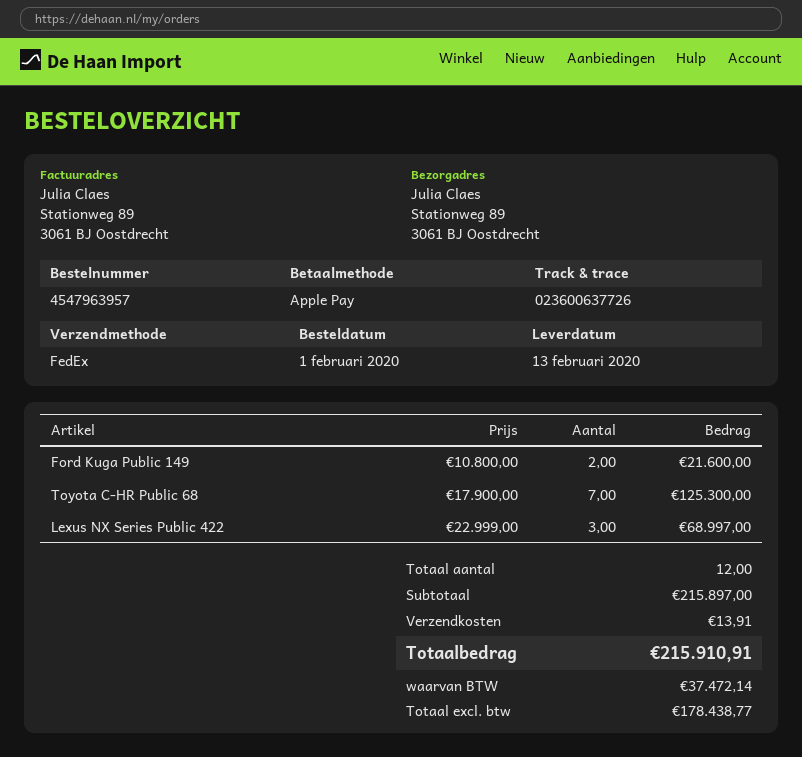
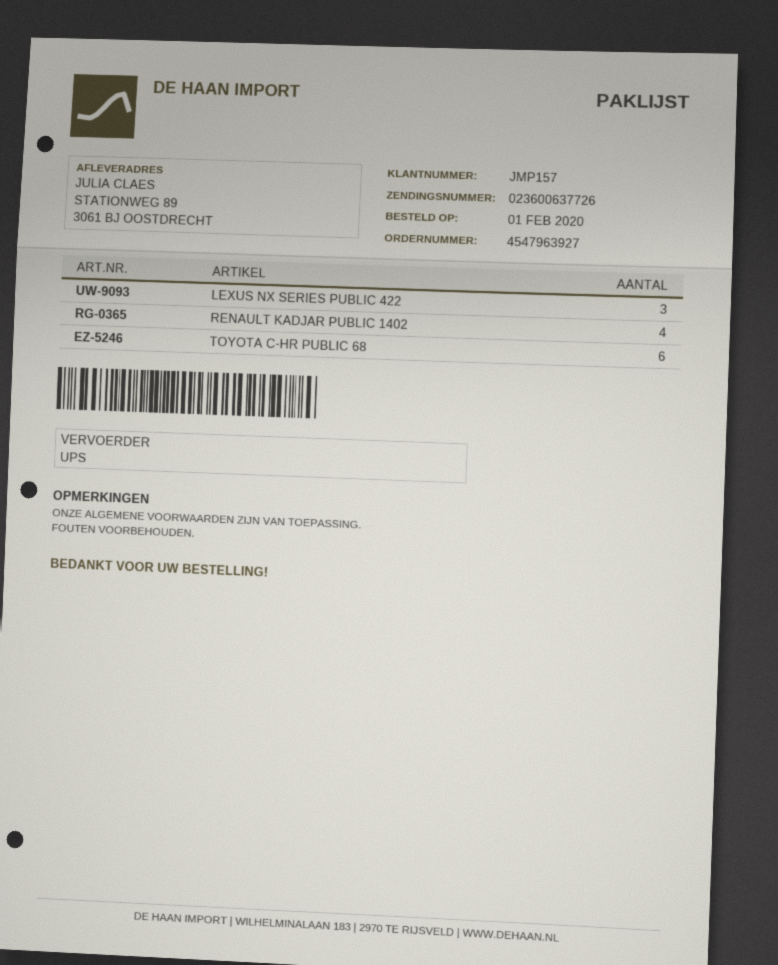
order number: 4547963957 -> 4547963927
shipping method: FedEx -> UPS
Ford Kuga Public 149: 2 -> none
Toyota C-HR Public 68: 7 -> 6
RENAULT KADJAR PUBLIC 1402: none -> 4

